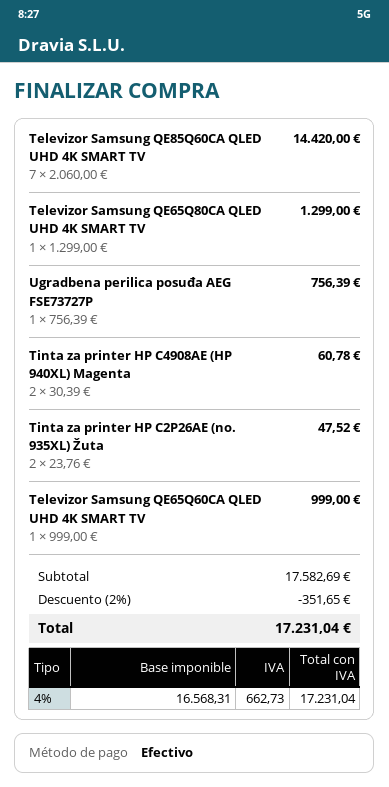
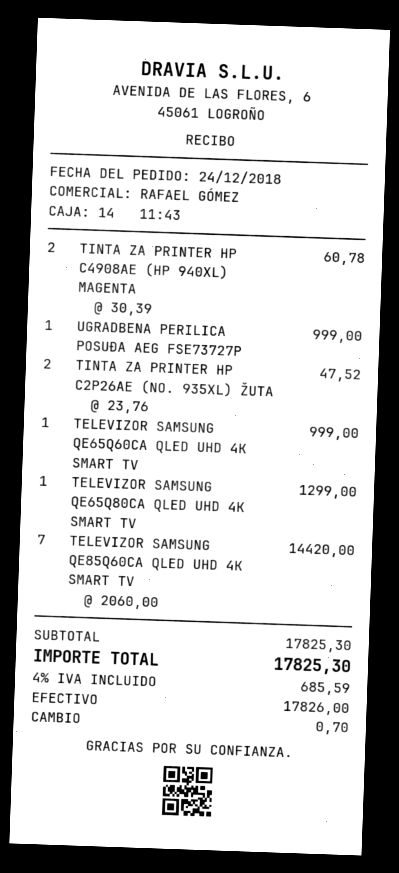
Ugradbena perilica posuđa AEG FSE73727P: 1 x 756.39 = 756.39 -> 1 x 999.00 = 999.00
subtotal: 17582.69 -> 17825.30
discount: 2% = 351.65 -> none
tax: 4% = 662.73 -> 4% = 685.59
total: 17231.04 -> 17825.30

